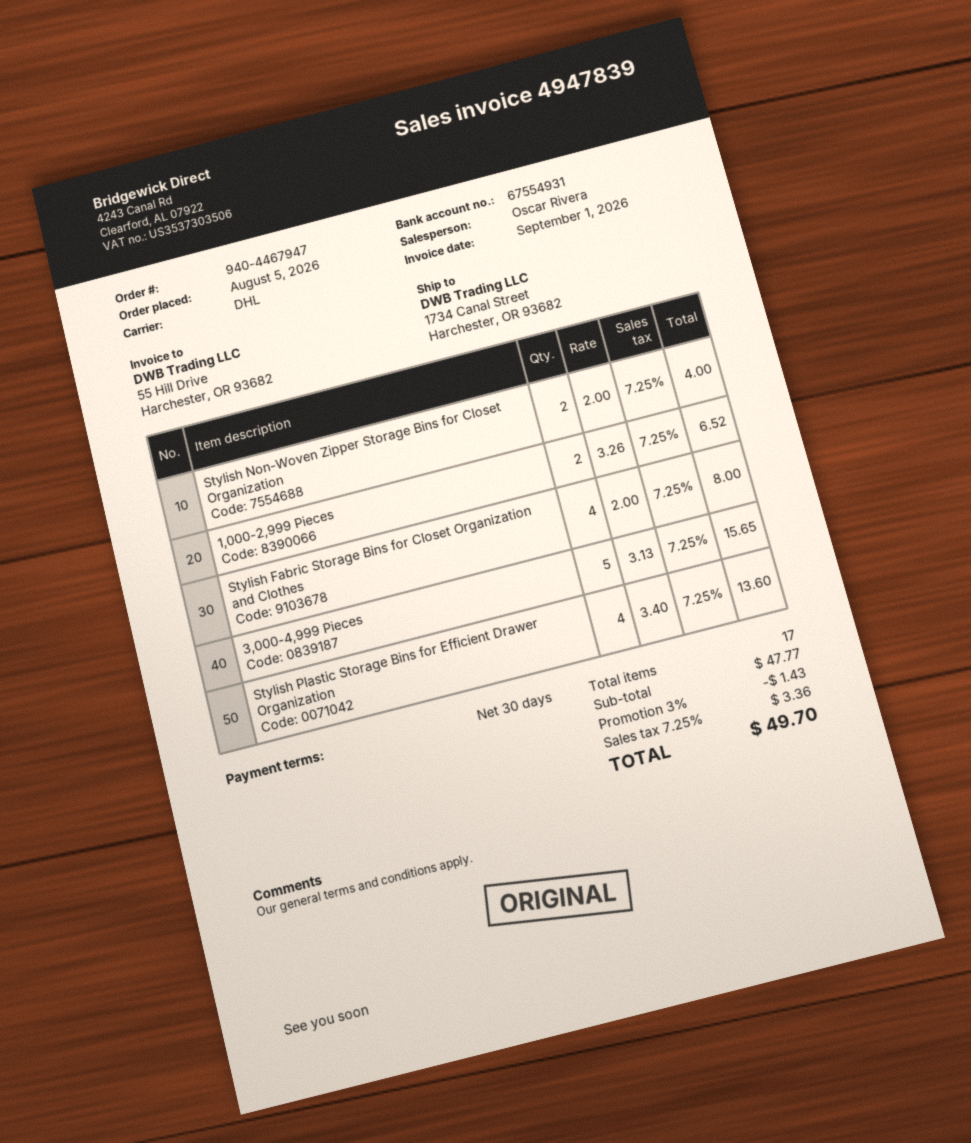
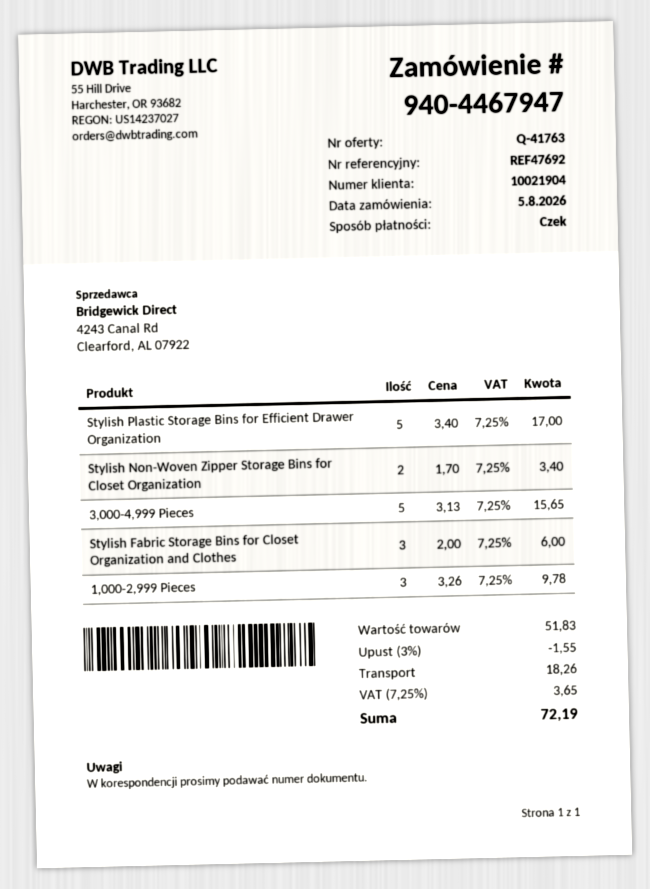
Stylish Non-Woven Zipper Storage Bins for Closet Organization: 2 x 2.00 = 4.00 -> 2 x 1.70 = 3.40
1,000-2,999 Pieces: 2 x 3.26 = 6.52 -> 3 x 3.26 = 9.78
Stylish Fabric Storage Bins for Closet Organization and Clothes: 4 x 2.00 = 8.00 -> 3 x 2.00 = 6.00
Stylish Plastic Storage Bins for Efficient Drawer Organization: 4 x 3.40 = 13.60 -> 5 x 3.40 = 17.00
subtotal: 47.77 -> 51.83
discount: 3% = 1.43 -> 3% = 1.55
shipping: none -> 18.26
tax: 7.25% = 3.36 -> 7.25% = 3.65
total: 49.70 -> 72.19

